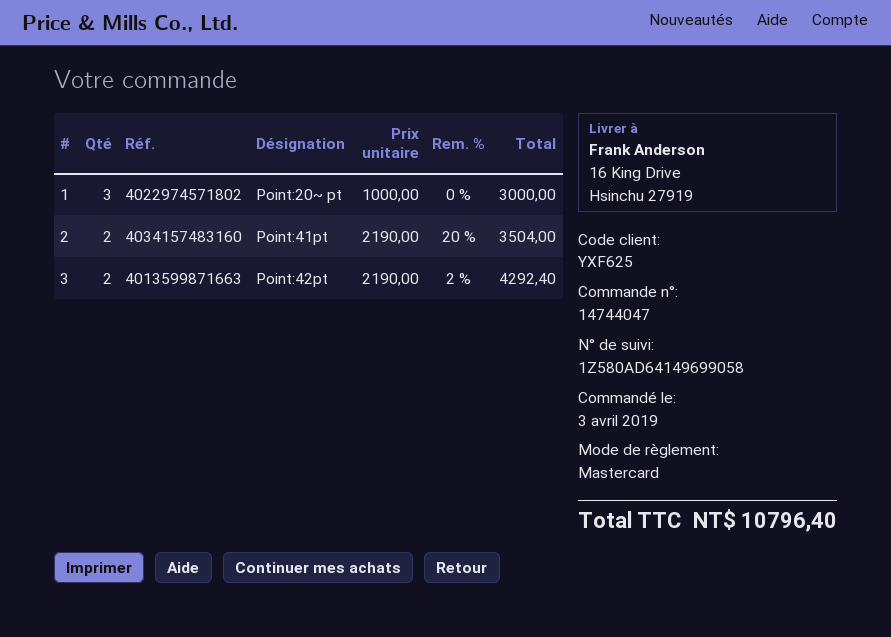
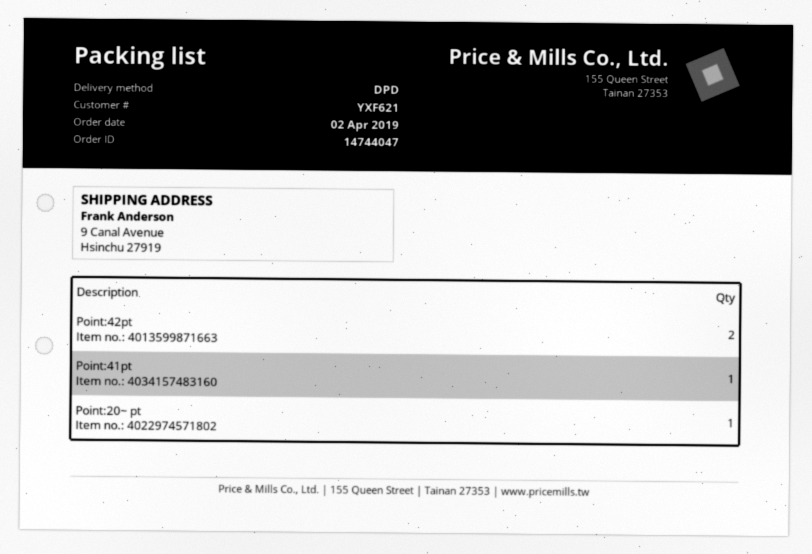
order date: 2019-04-03 -> 2019-04-02
customer number: YXF625 -> YXF621
ship to: 16 King Drive, Hsinchu 27919 -> 9 Canal Avenue, Hsinchu 27919
Point:20~ pt: 3 -> 1
Point:41pt: 2 -> 1

